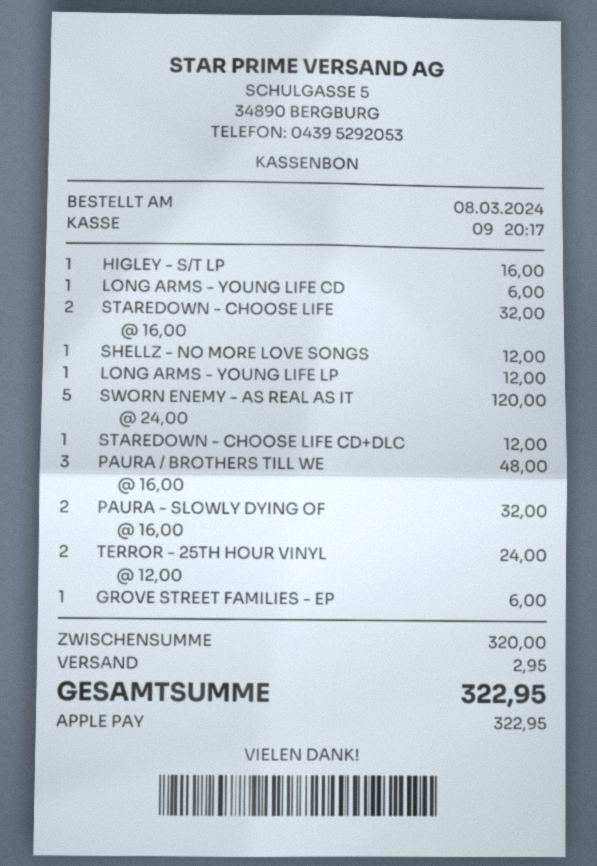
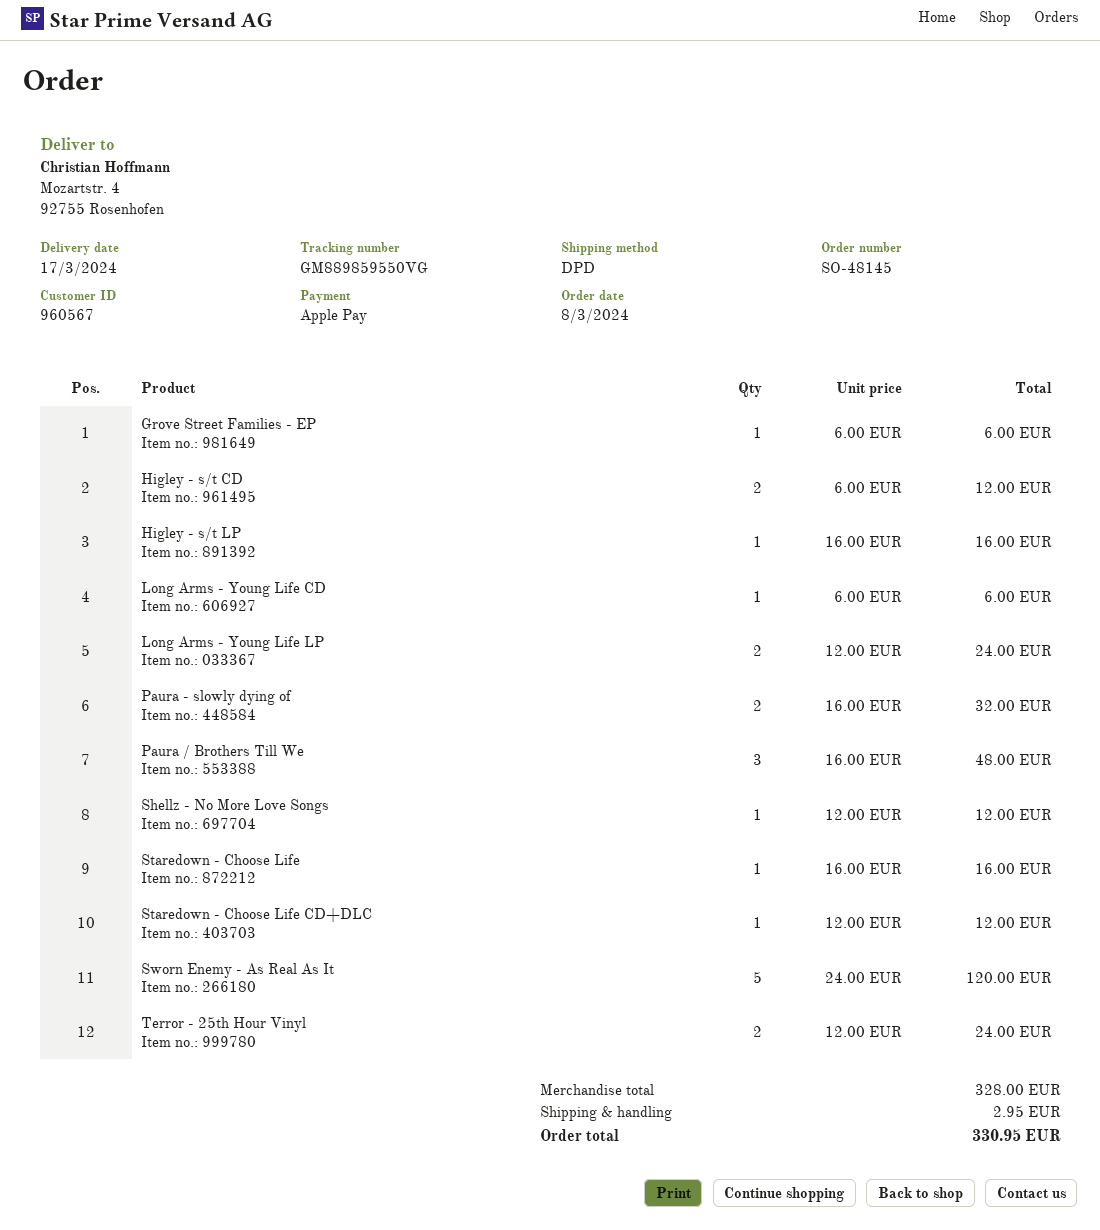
STAREDOWN - CHOOSE LIFE: 2 x 16.00 = 32.00 -> 1 x 16.00 = 16.00
LONG ARMS - YOUNG LIFE LP: 1 x 12.00 = 12.00 -> 2 x 12.00 = 24.00
Higley - s/t CD: none -> 2 x 6.00 = 12.00
subtotal: 320.00 -> 328.00
total: 322.95 -> 330.95

